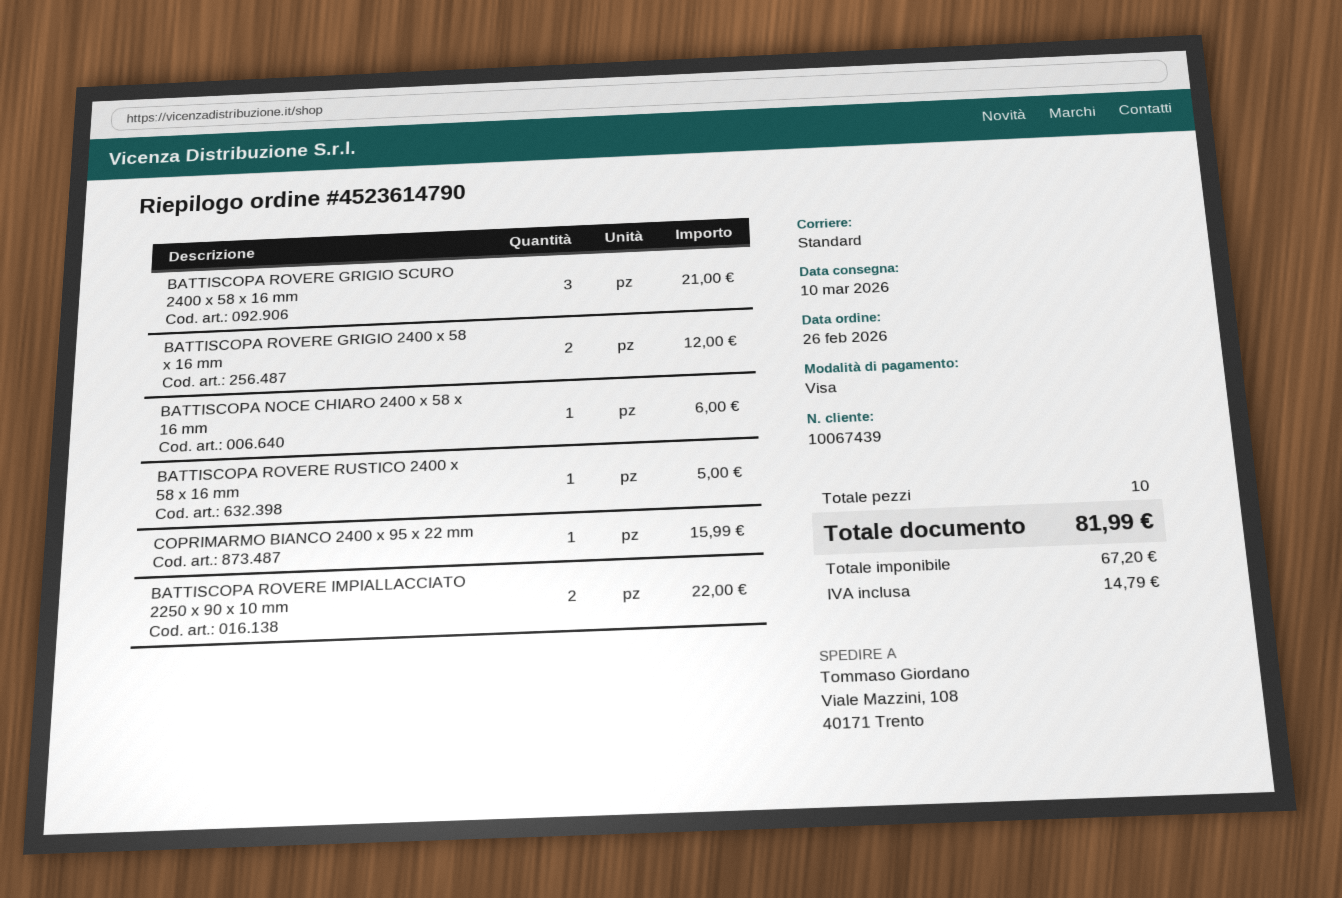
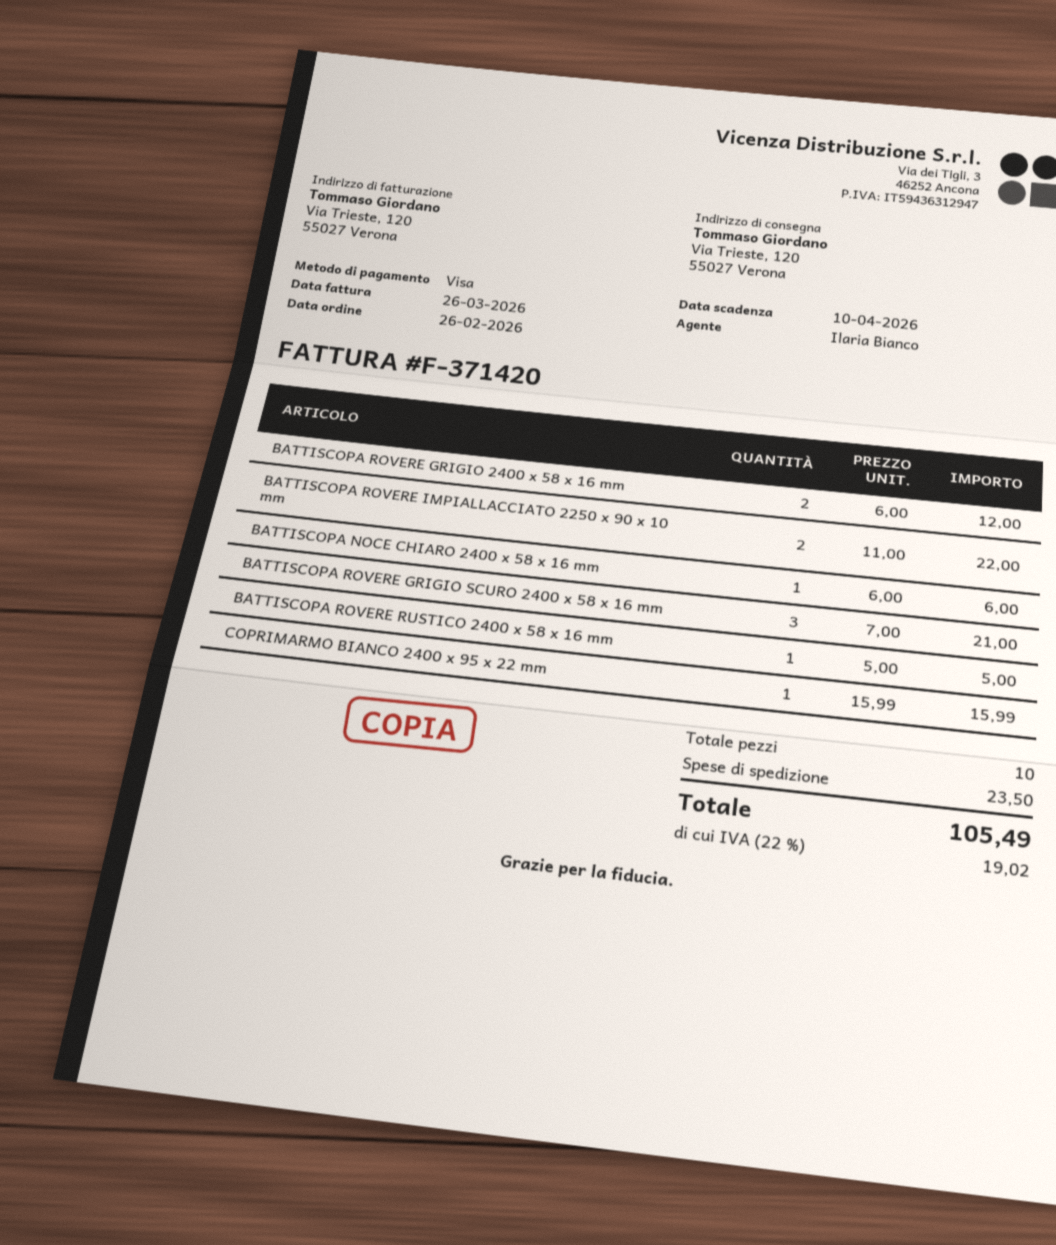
ship to: Viale Mazzini, 108, 40171 Trento -> Via Trieste, 120, 55027 Verona
shipping: none -> 23.50
tax: 14.79 -> 19.02
total: 81.99 -> 105.49

